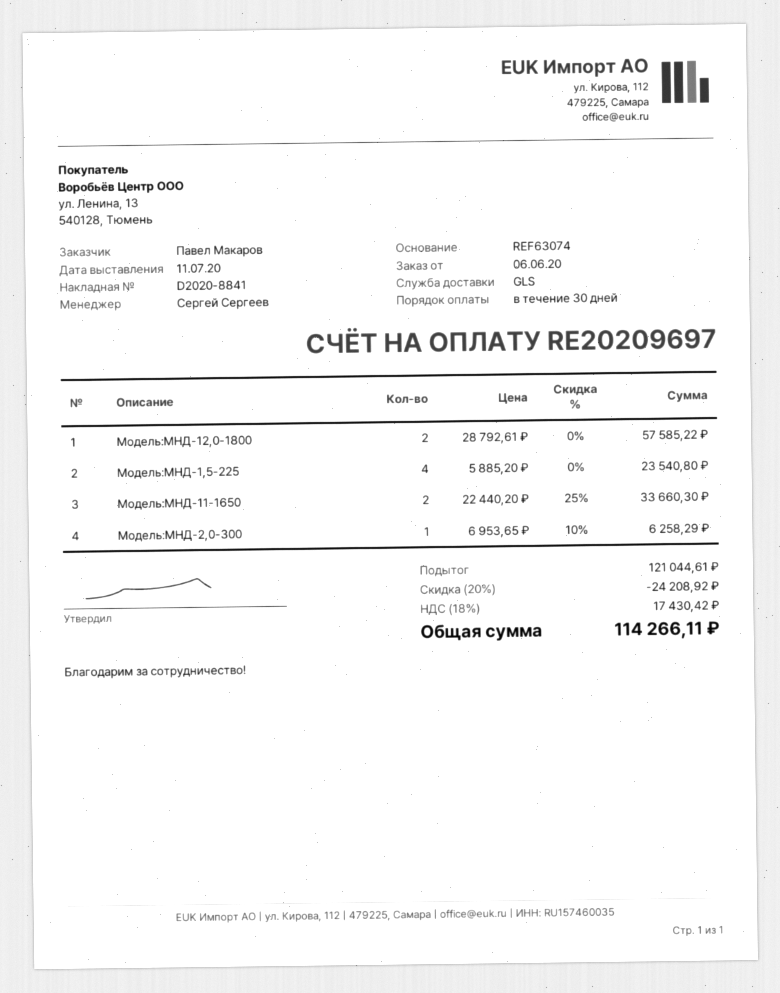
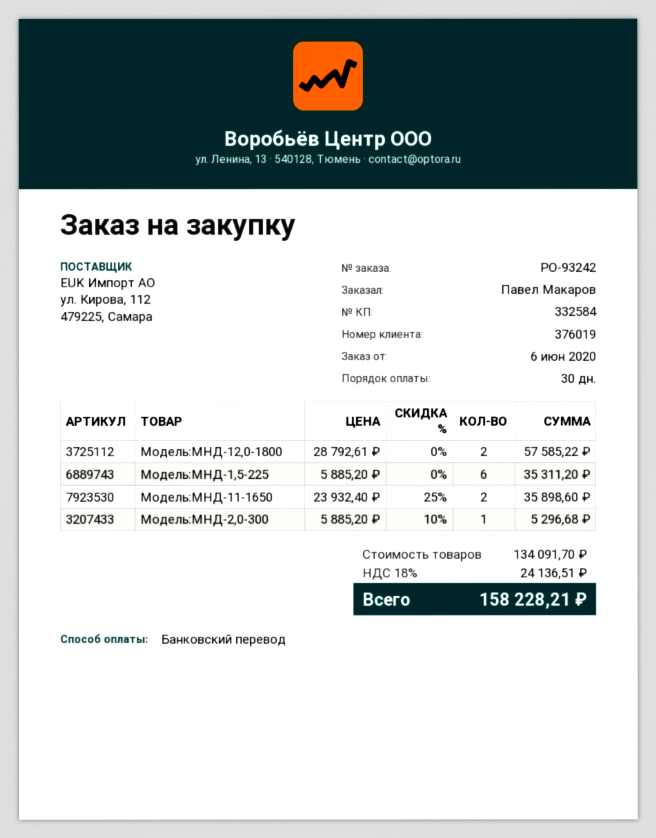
Модель:МНД-1,5-225: 4 x 5885.20 = 23540.80 -> 6 x 5885.20 = 35311.20
Модель:МНД-11-1650: 2 x 22440.20 - 25% = 33660.30 -> 2 x 23932.40 - 25% = 35898.60
Модель:МНД-2,0-300: 1 x 6953.65 - 10% = 6258.29 -> 1 x 5885.20 - 10% = 5296.68
subtotal: 121044.61 -> 134091.70
discount: 20% = 24208.92 -> none
tax: 18% = 17430.42 -> 18% = 24136.51
total: 114266.11 -> 158228.21

